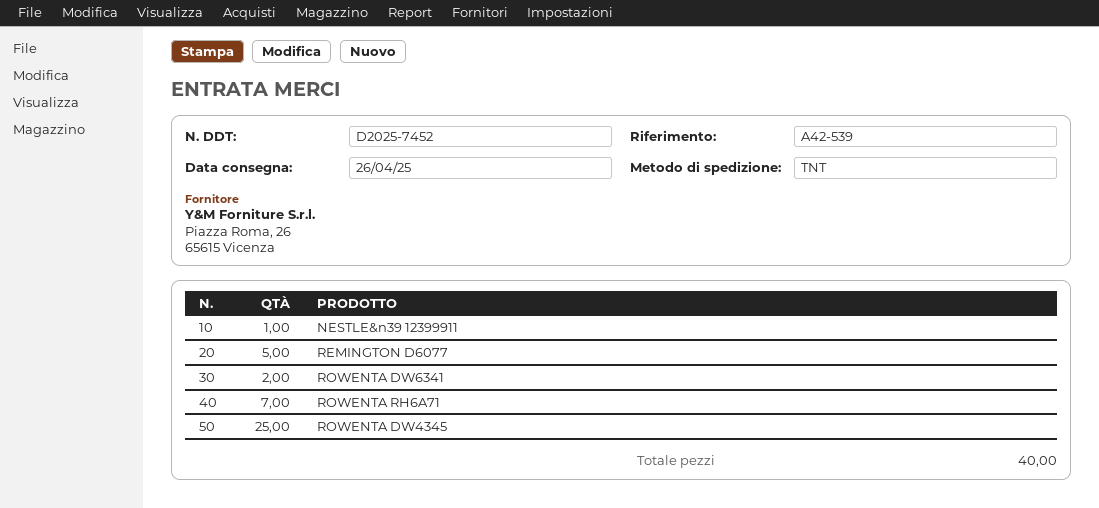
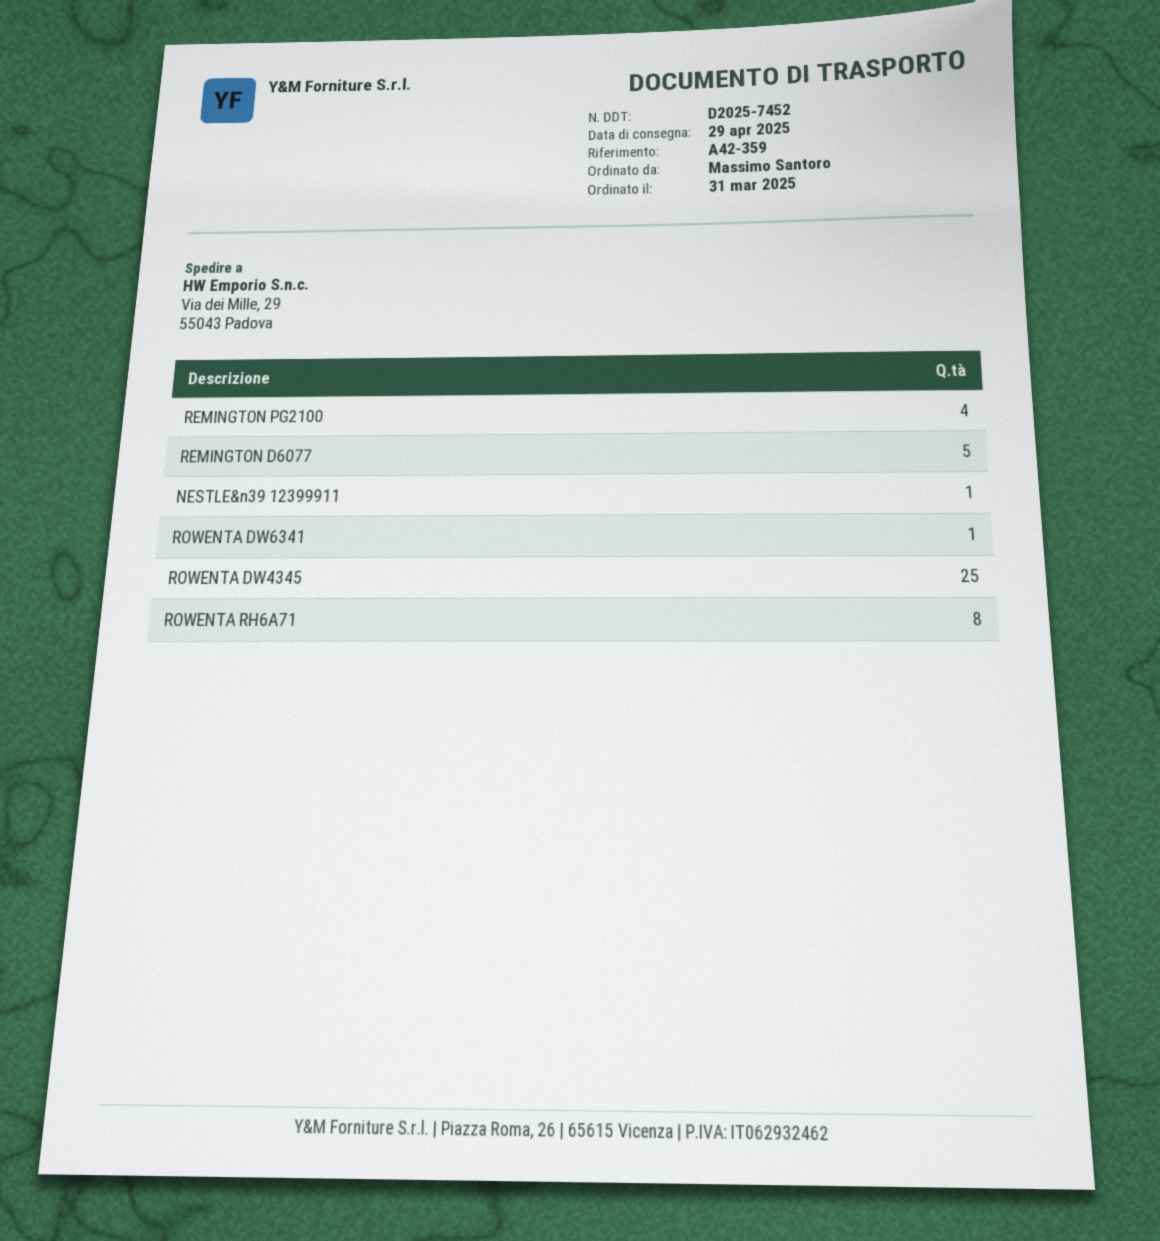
delivery date: 2025-04-26 -> 2025-04-29
reference: A42-539 -> A42-359
ROWENTA DW6341: 2 -> 1
ROWENTA RH6A71: 7 -> 8
REMINGTON PG2100: none -> 4

